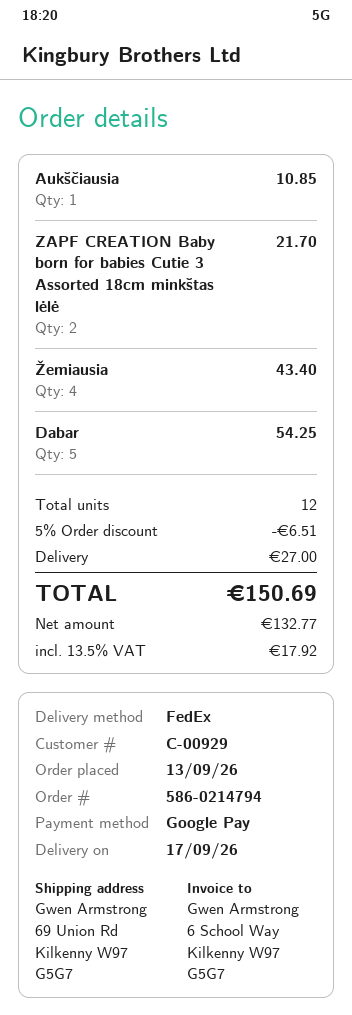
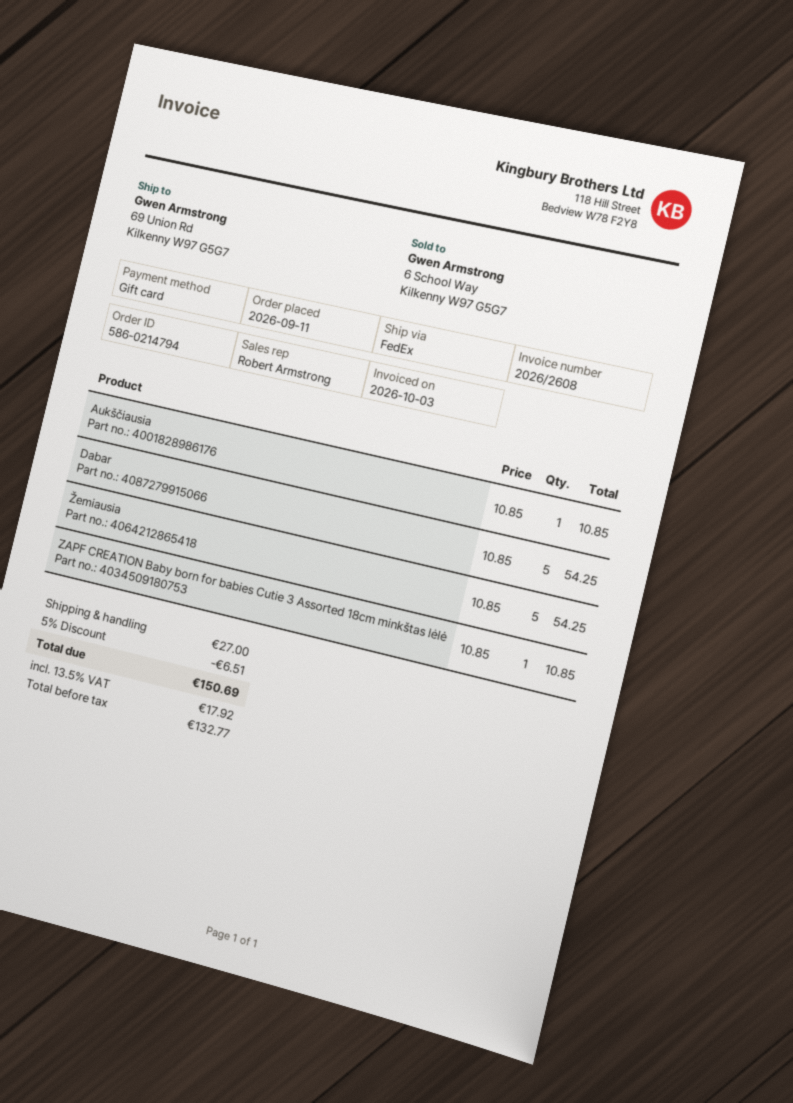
order date: 2026-09-13 -> 2026-09-11
payment method: Google Pay -> gift card
ZAPF CREATION Baby born for babies Cutie 3 Assorted 18cm minkštas lėlė: 2 for 21.70 -> 1 for 10.85
Žemiausia: 4 for 43.40 -> 5 for 54.25

